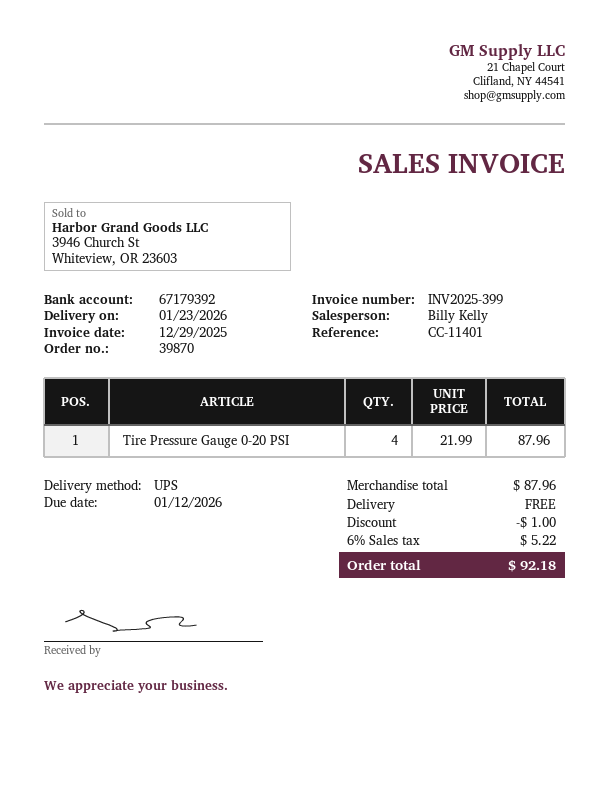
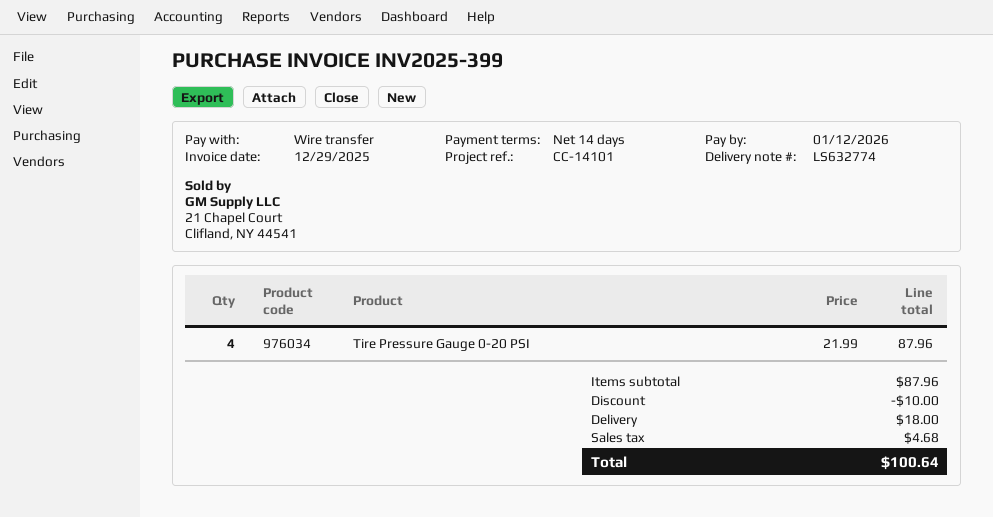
reference: CC-11401 -> CC-14101
discount: 1.00 -> 10.00
shipping: 0.00 -> 18.00
tax: 5.22 -> 4.68
total: 92.18 -> 100.64

